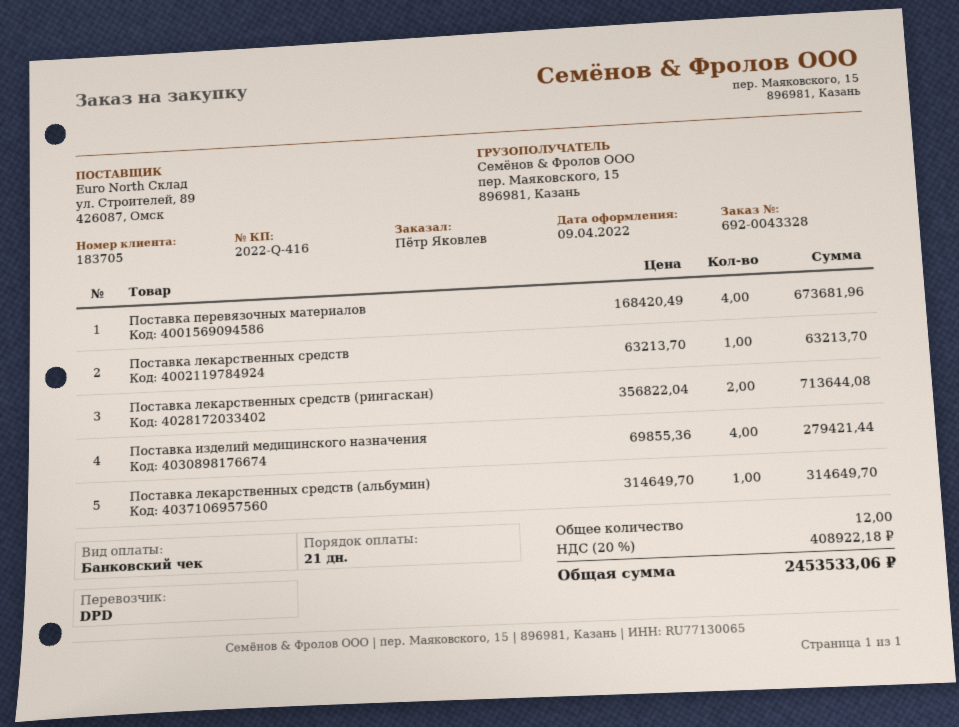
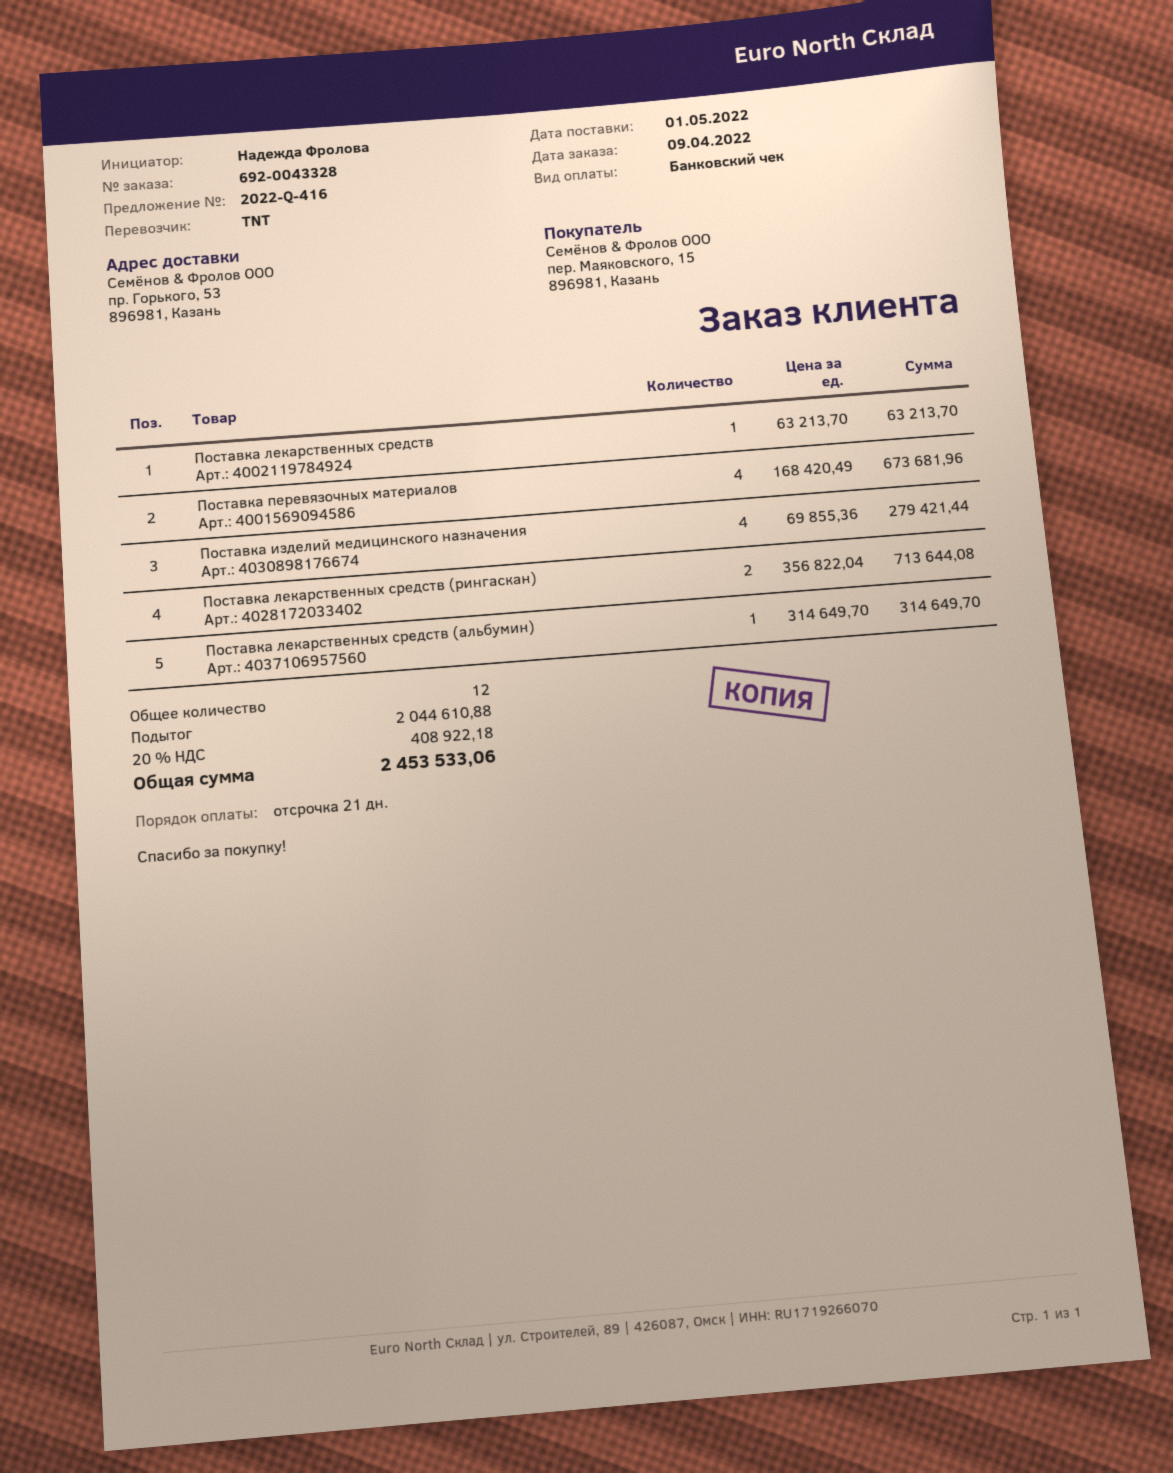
ordered by: Пётр Яковлев -> Надежда Фролова
shipping method: DPD -> TNT
ship to: пер. Маяковского, 15, 896981, Казань -> пр. Горького, 53, 896981, Казань

